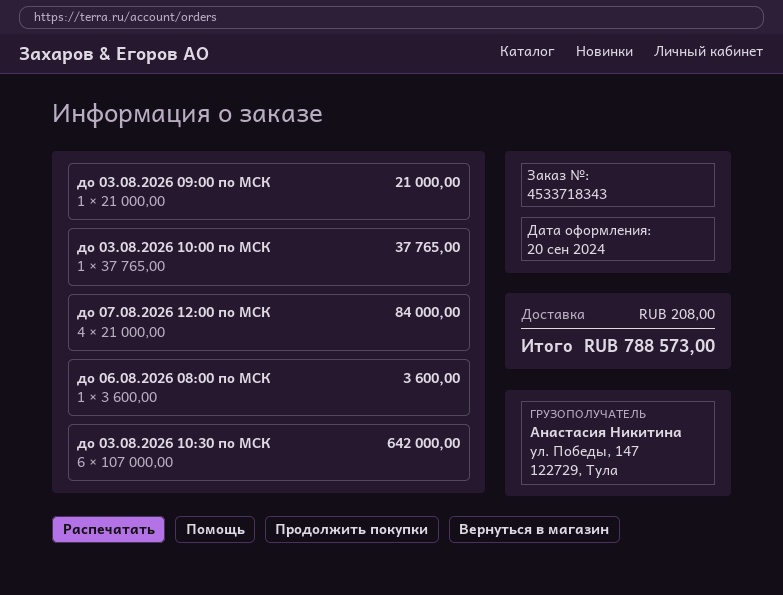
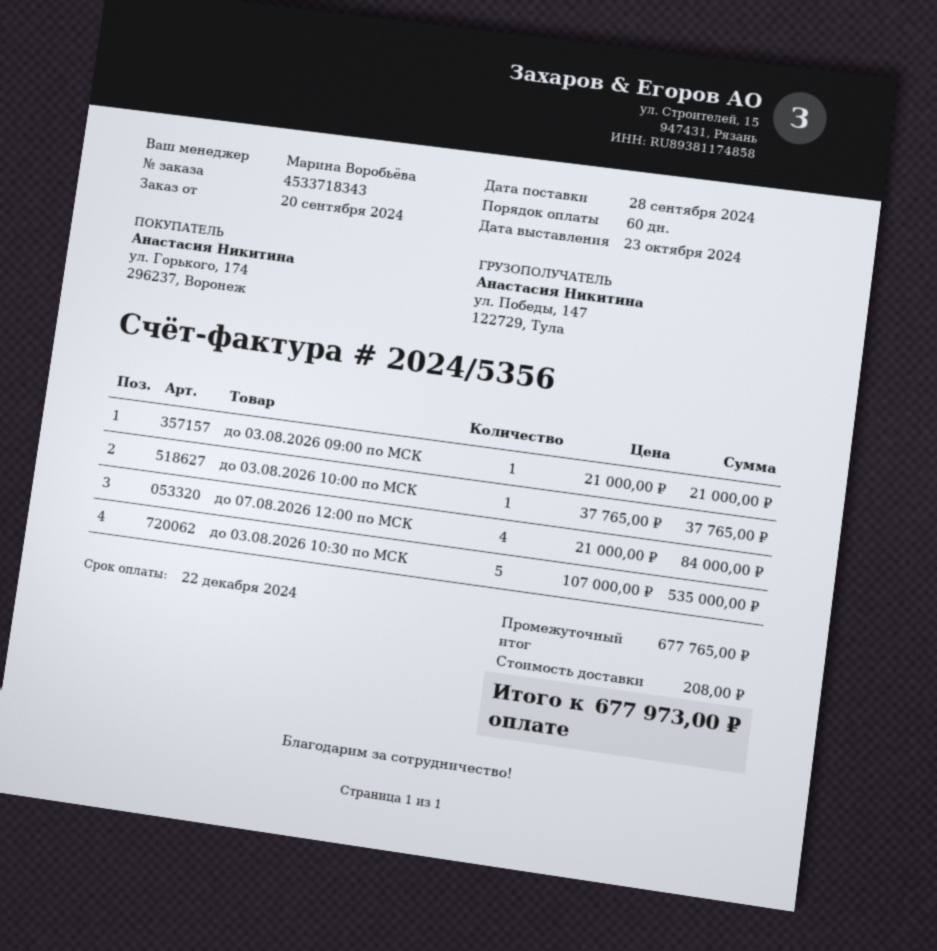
до 06.08.2026 08:00 по МСК: 1 x 3600.00 = 3600.00 -> none
до 03.08.2026 10:30 по МСК: 6 x 107000.00 = 642000.00 -> 5 x 107000.00 = 535000.00
total: 788573.00 -> 677973.00

